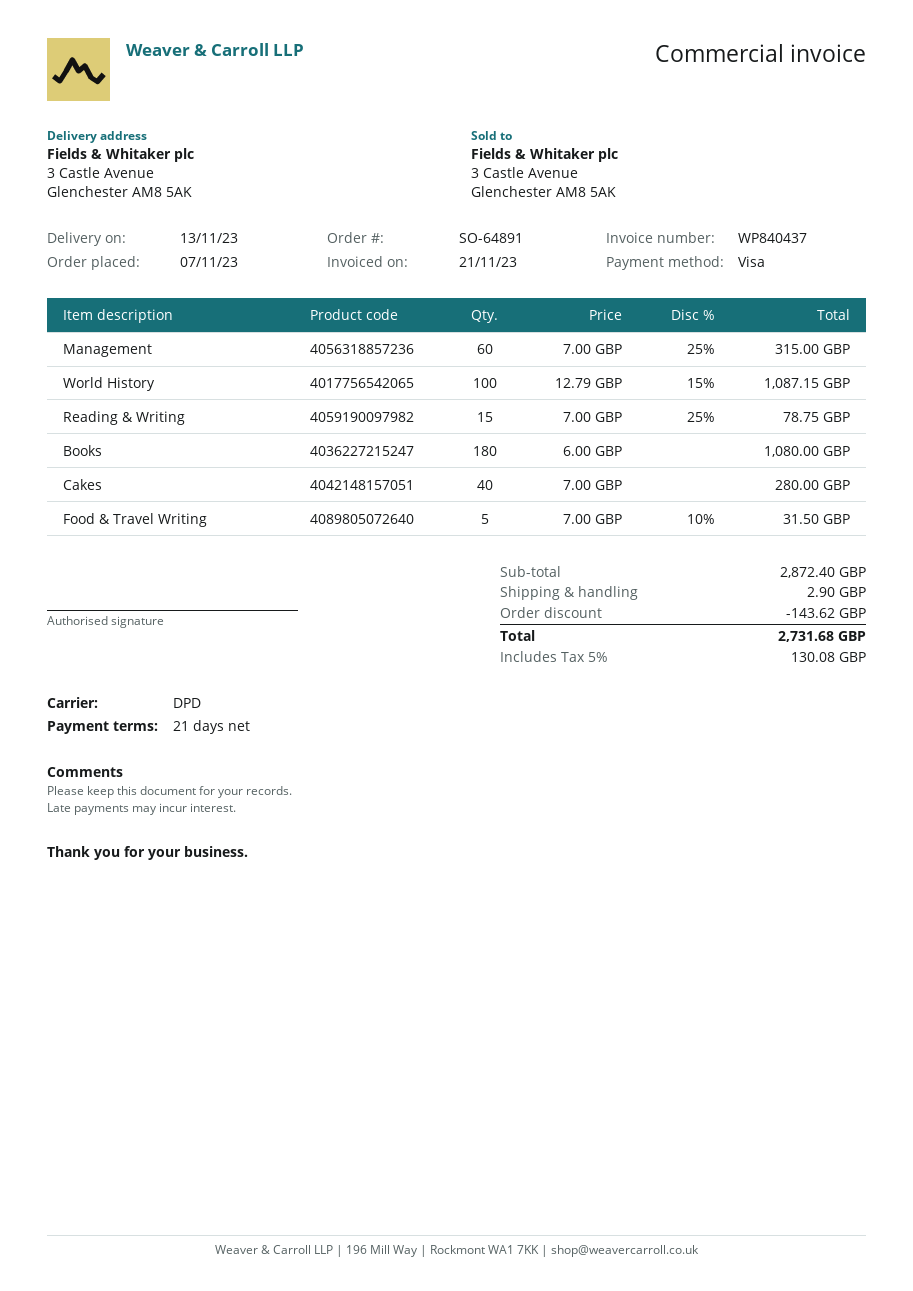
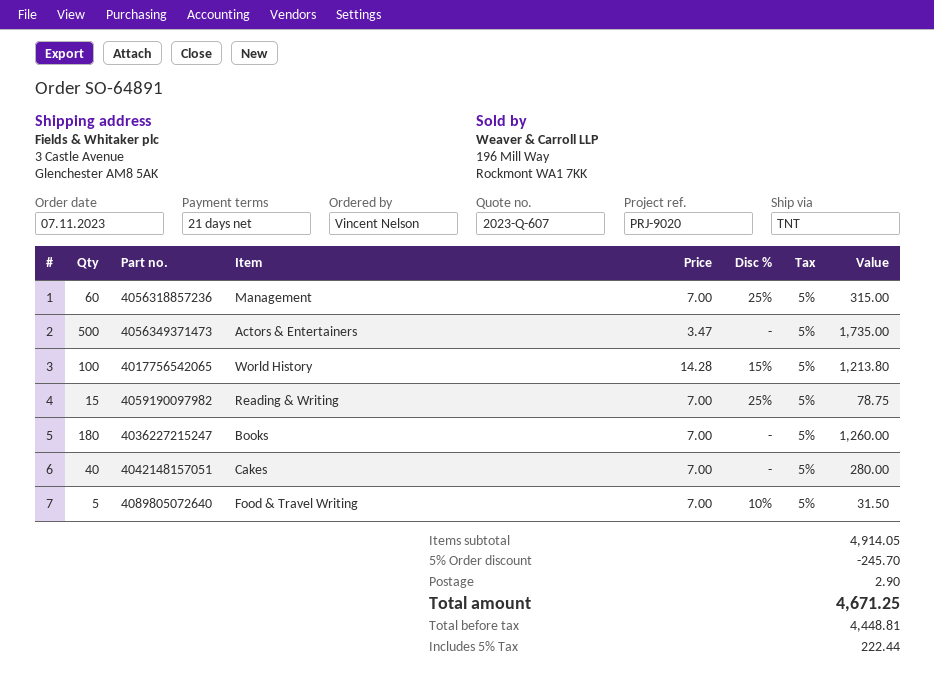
shipping method: DPD -> TNT
World History: 100 x 12.79 - 15% = 1087.15 -> 100 x 14.28 - 15% = 1213.80
Books: 180 x 6.00 = 1080.00 -> 180 x 7.00 = 1260.00
Actors & Entertainers: none -> 500 x 3.47 = 1735.00
subtotal: 2872.40 -> 4914.05
discount: 143.62 -> 245.70
tax: 5% = 130.08 -> 5% = 222.44
total: 2731.68 -> 4671.25

